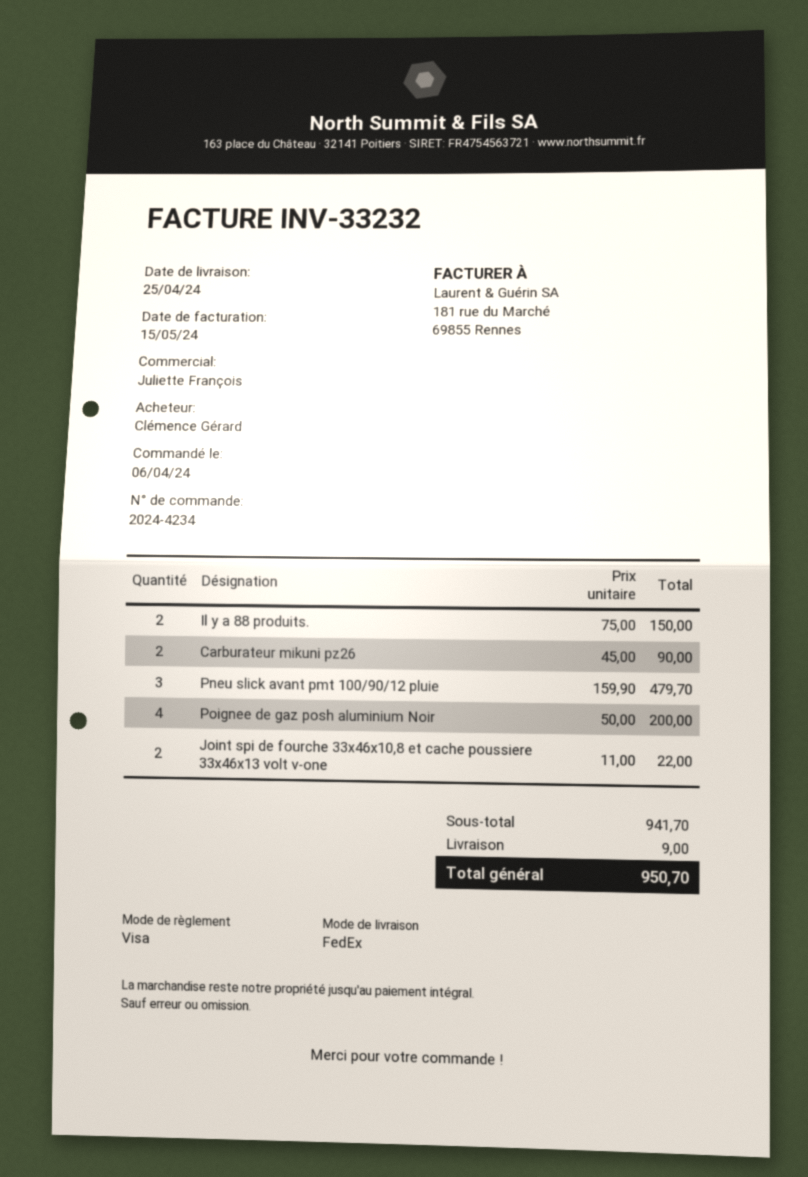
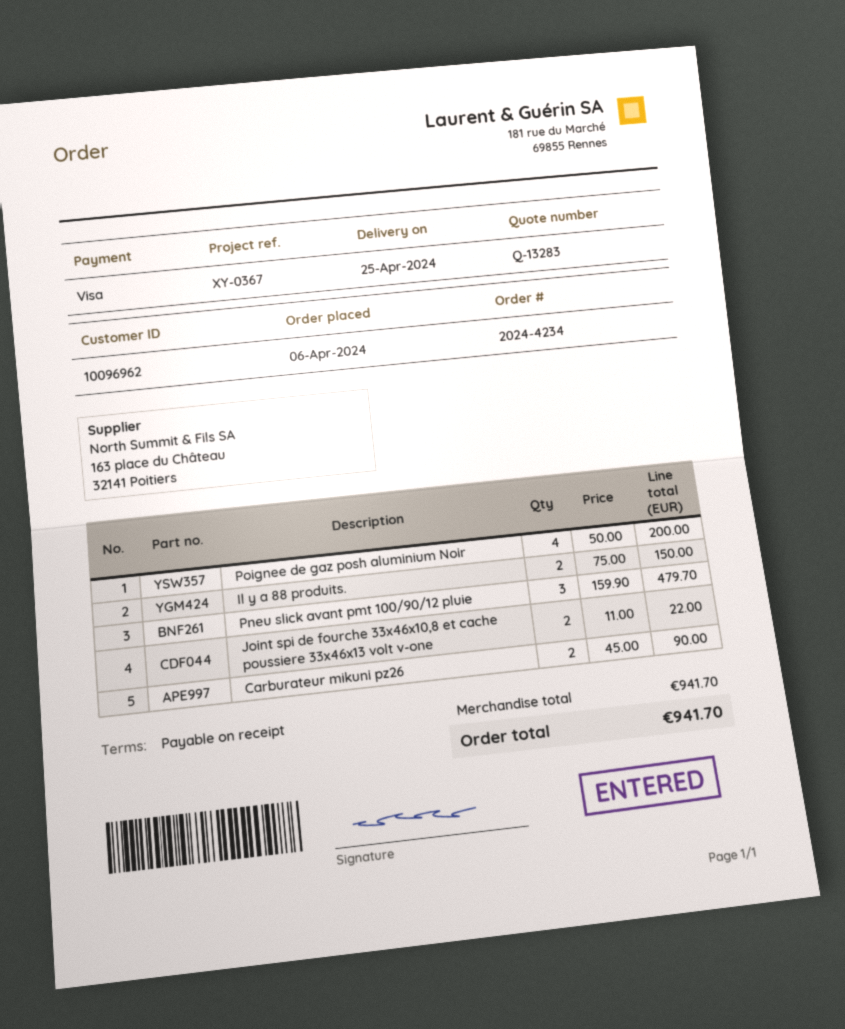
shipping: 9.00 -> none
total: 950.70 -> 941.70

